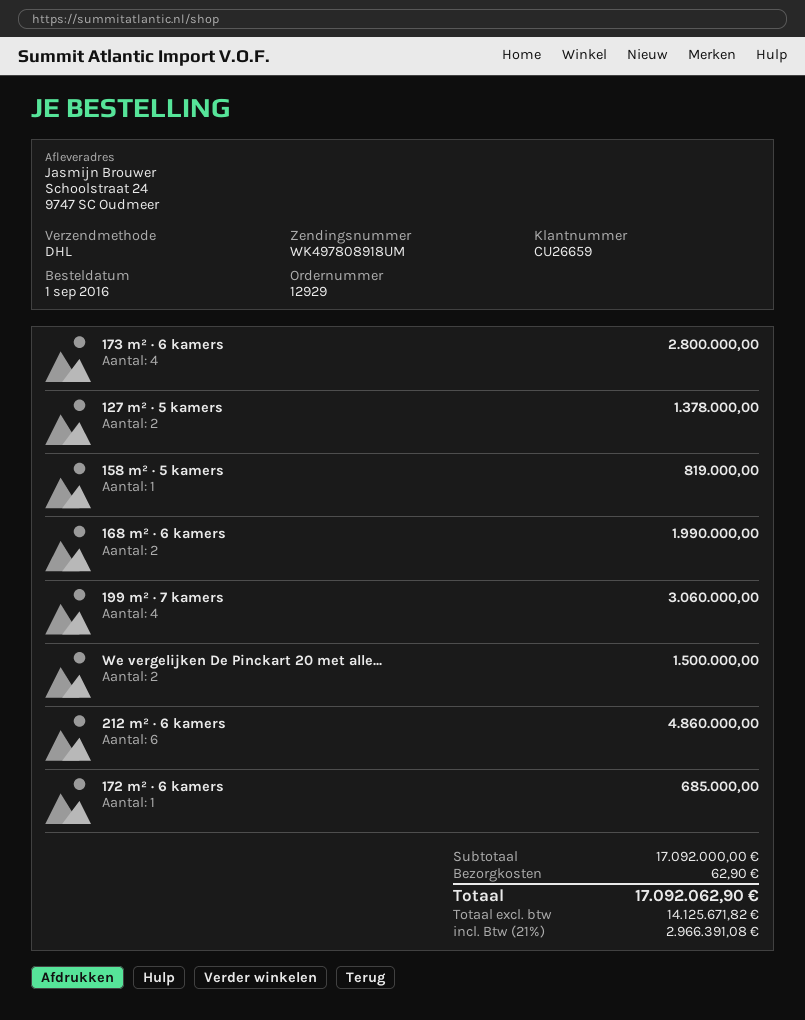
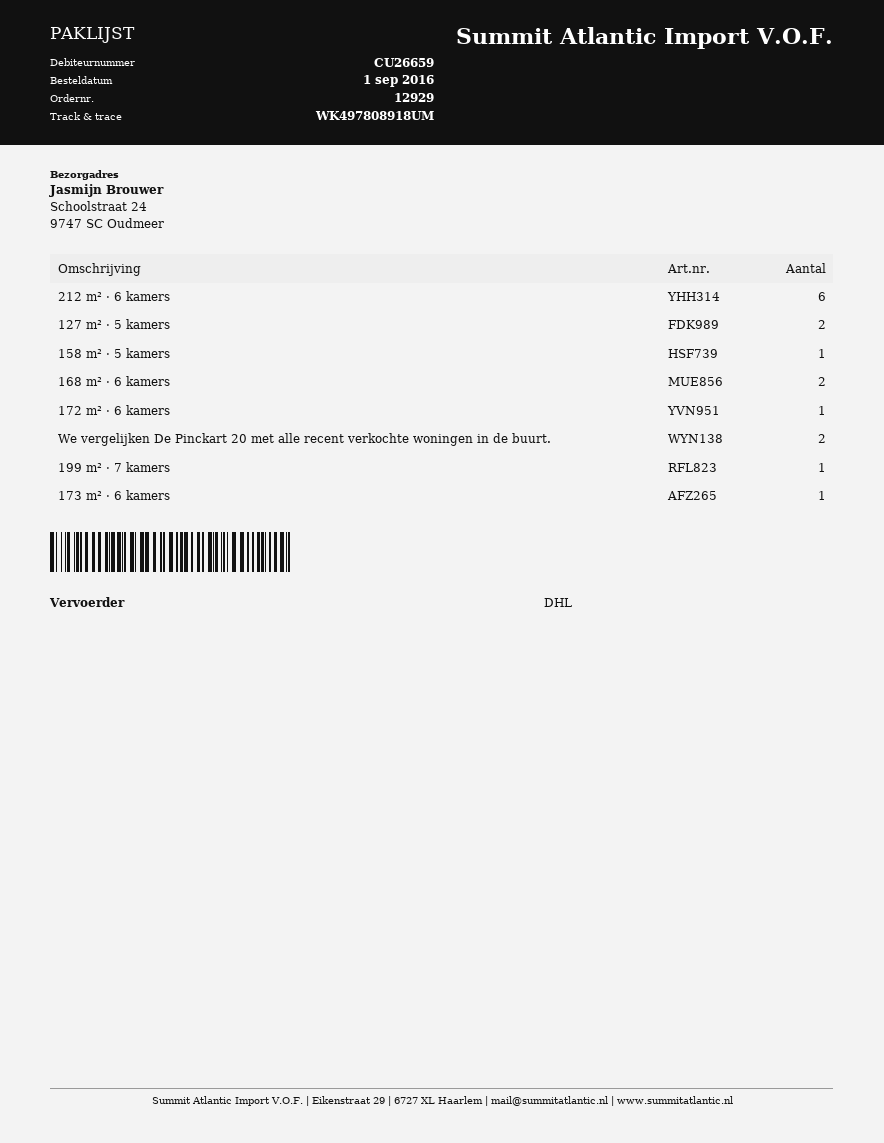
173 m² · 6 kamers: 4 -> 1
199 m² · 7 kamers: 4 -> 1

